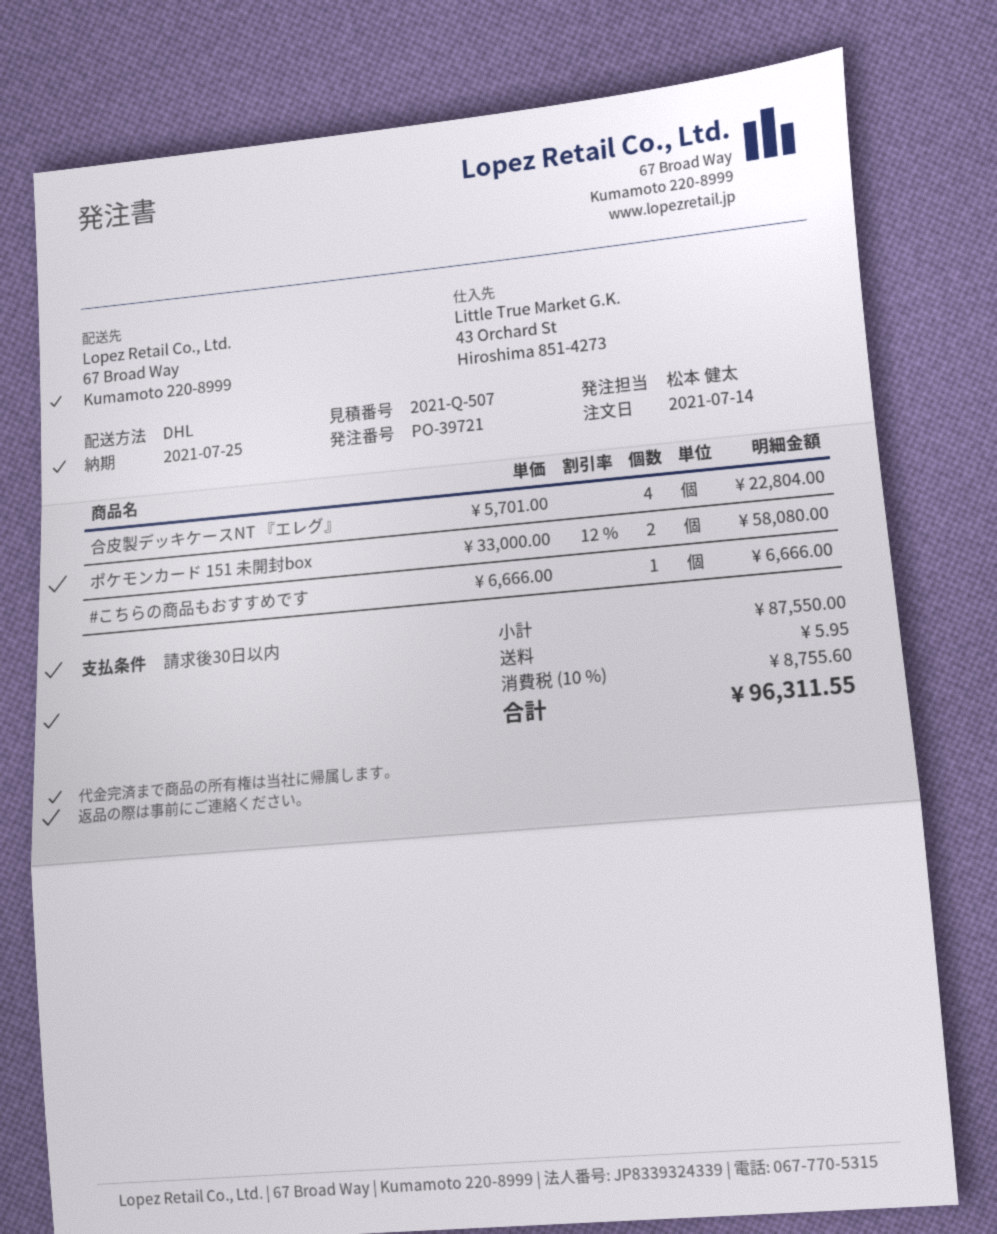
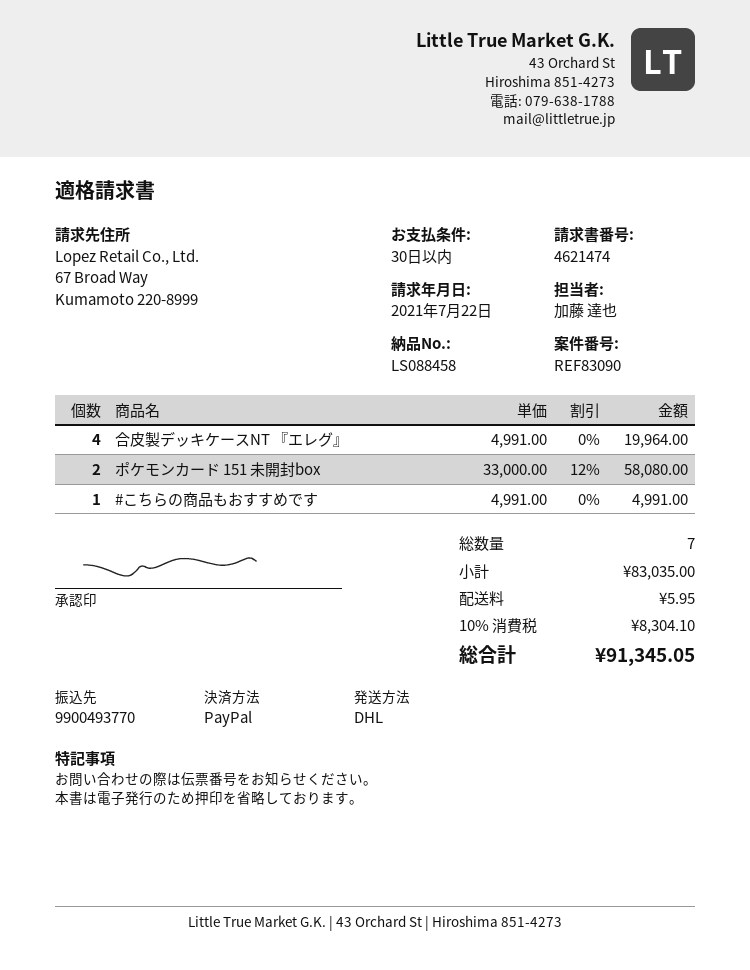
合皮製デッキケースNT 『エレグ』: 4 x 5701.00 = 22804.00 -> 4 x 4991.00 = 19964.00
#こちらの商品もおすすめです: 1 x 6666.00 = 6666.00 -> 1 x 4991.00 = 4991.00
subtotal: 87550.00 -> 83035.00
tax: 10% = 8755.60 -> 10% = 8304.10
total: 96311.55 -> 91345.05

